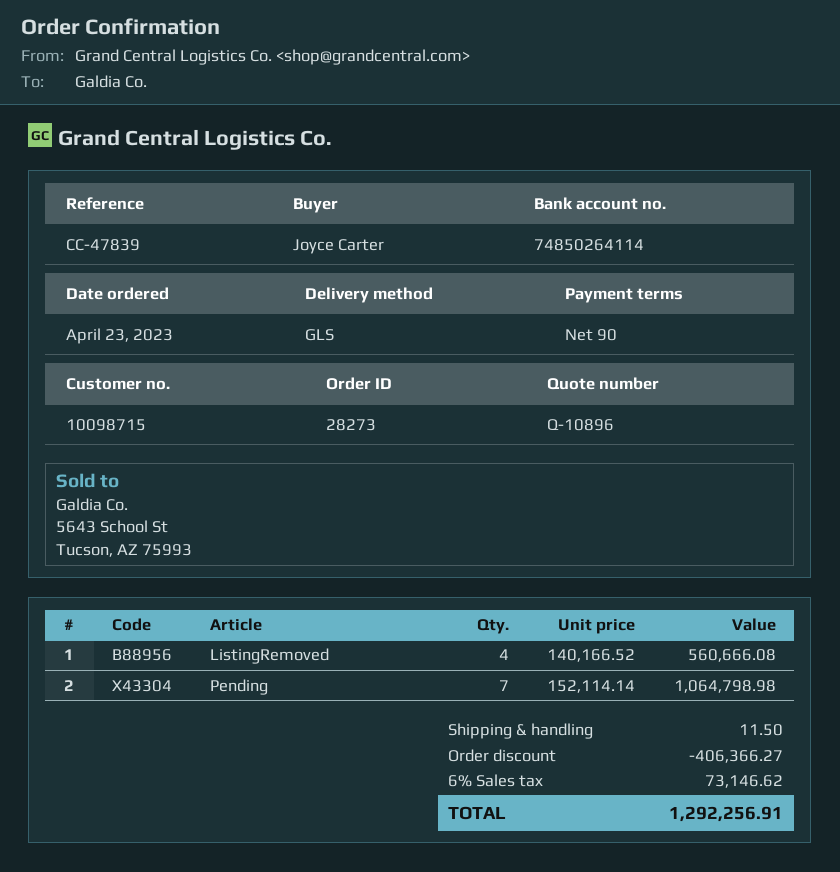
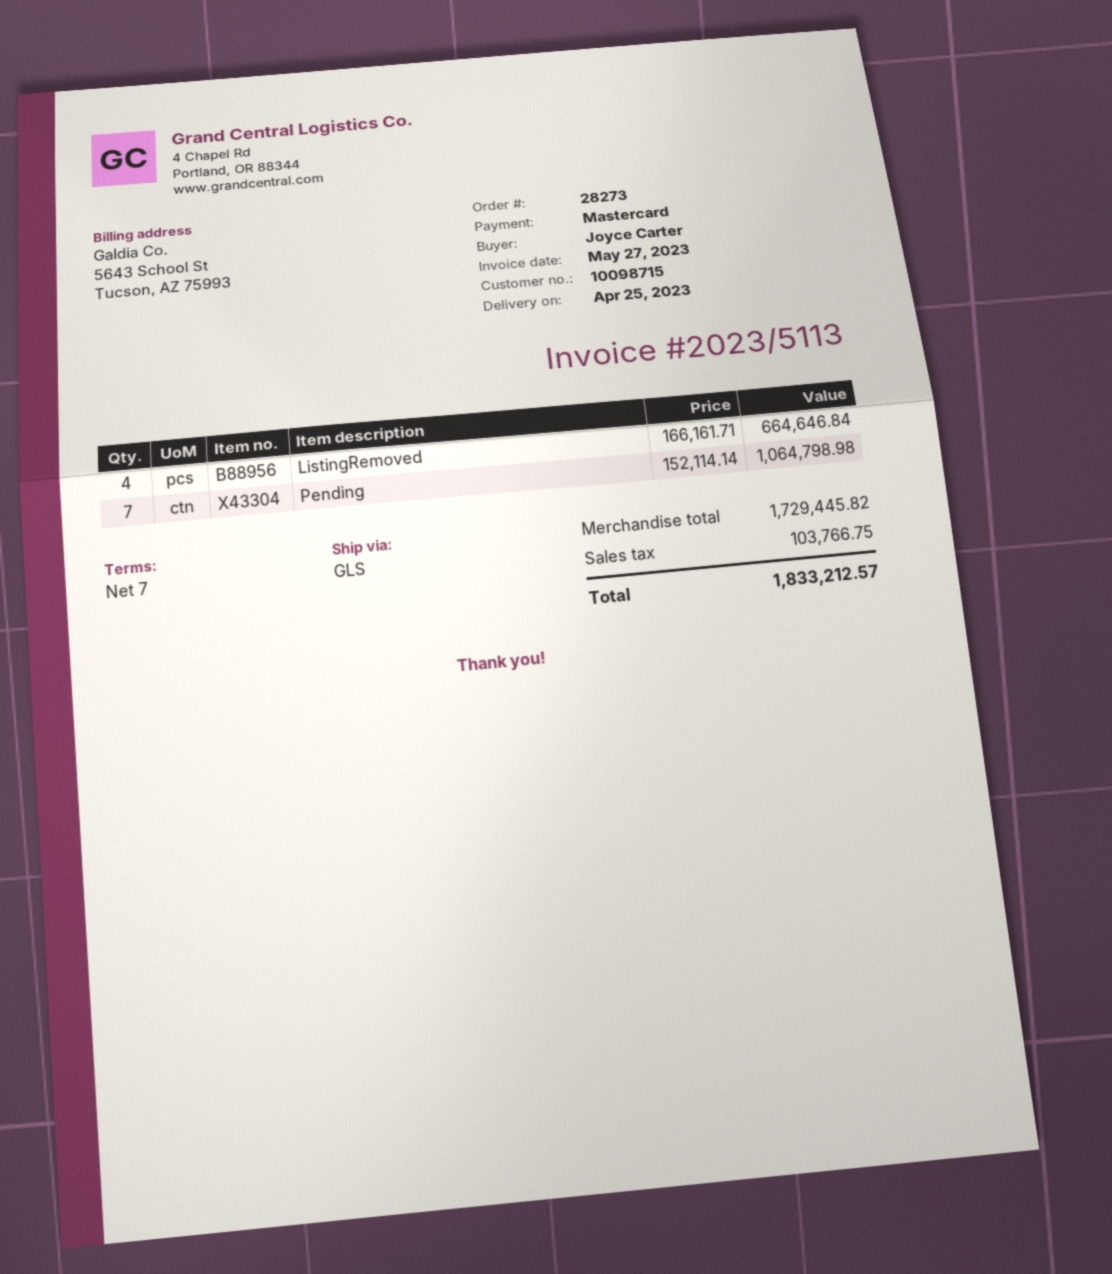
payment terms: 90 days -> 7 days
ListingRemoved: 4 x 140166.52 = 560666.08 -> 4 x 166161.71 = 664646.84
discount: 406366.27 -> none
shipping: 11.50 -> none
tax: 73146.62 -> 103766.75
total: 1292256.91 -> 1833212.57

